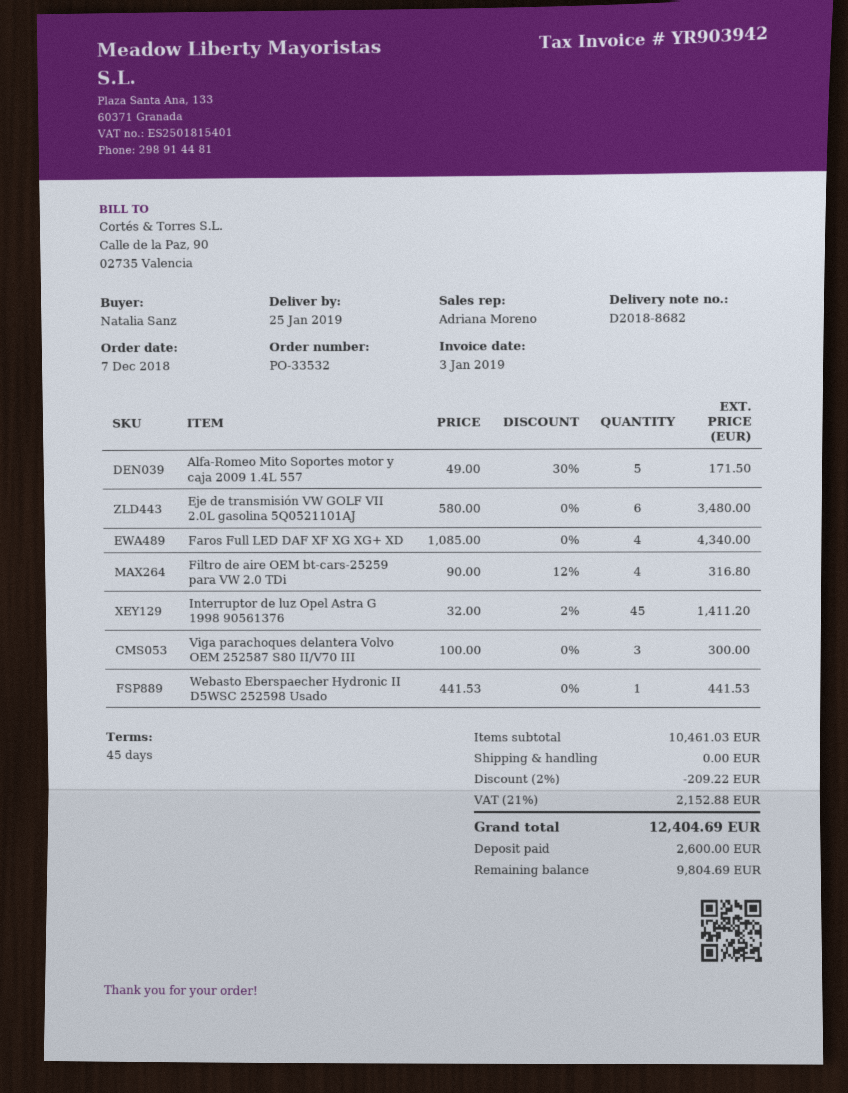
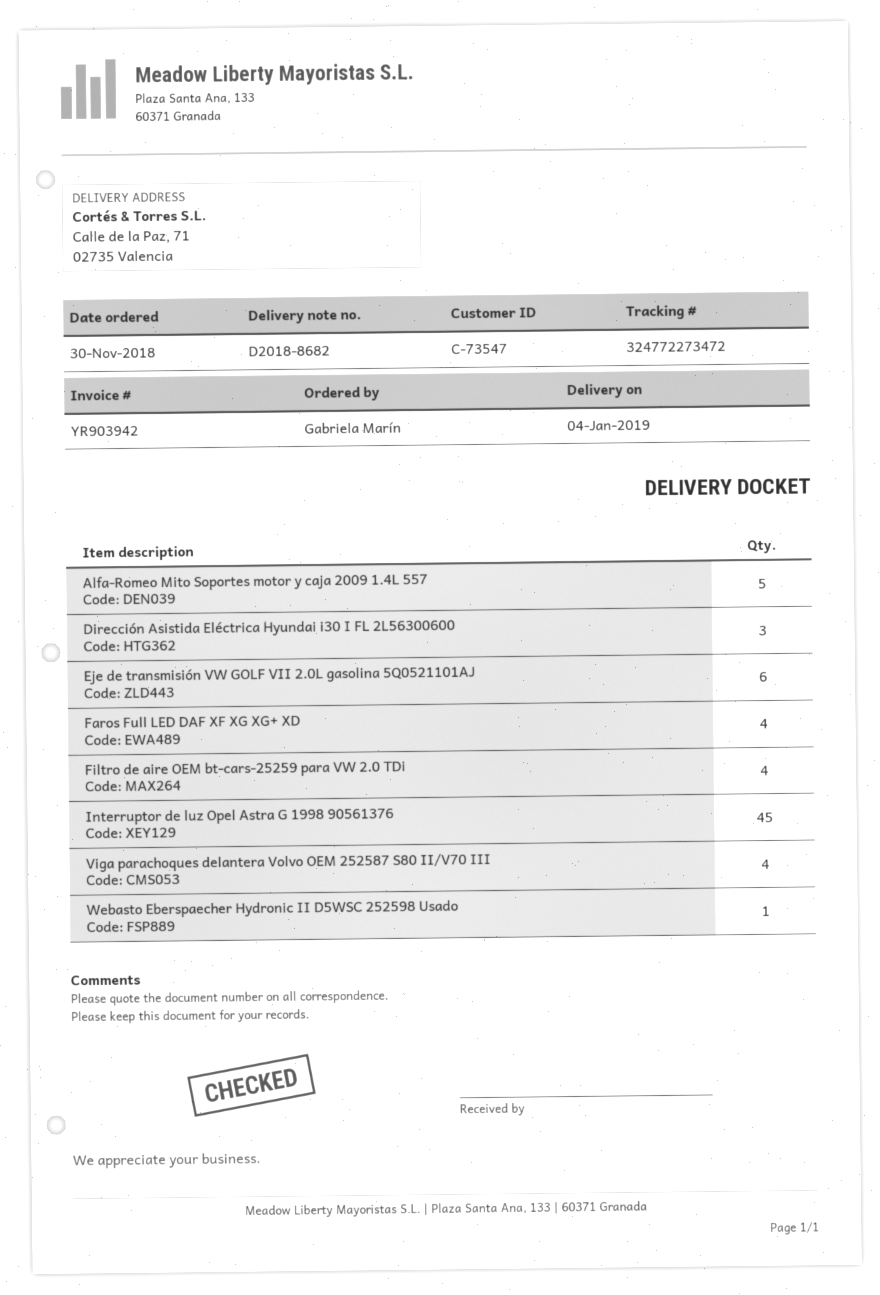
order date: 2018-12-07 -> 2018-11-30
delivery date: 2019-01-25 -> 2019-01-04
ordered by: Natalia Sanz -> Gabriela Marín
Viga parachoques delantera Volvo OEM 252587 S80 II/V70 III: 3 -> 4
Dirección Asistida Eléctrica Hyundai i30 I FL 2L56300600: none -> 3

